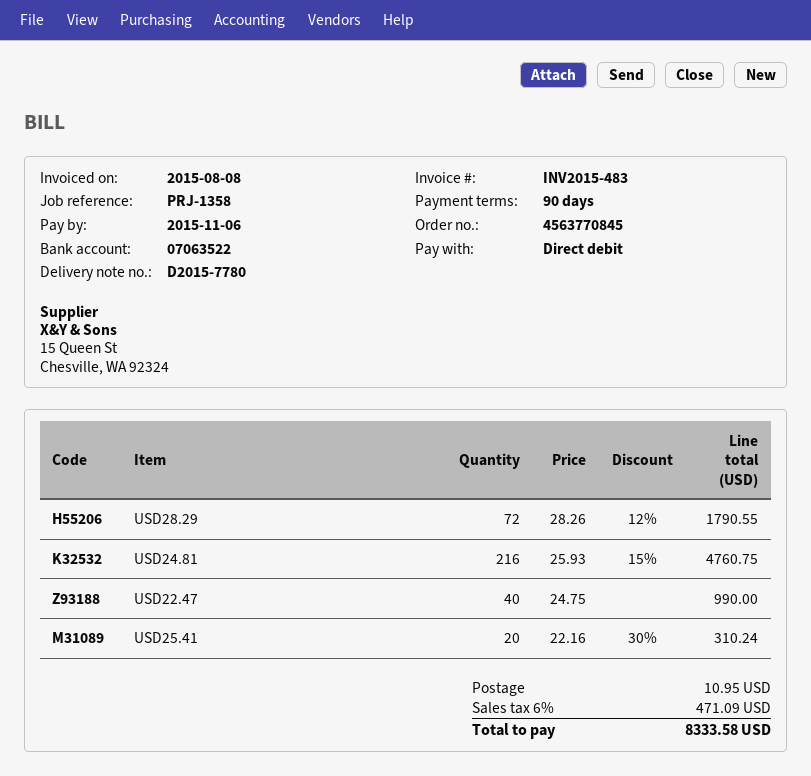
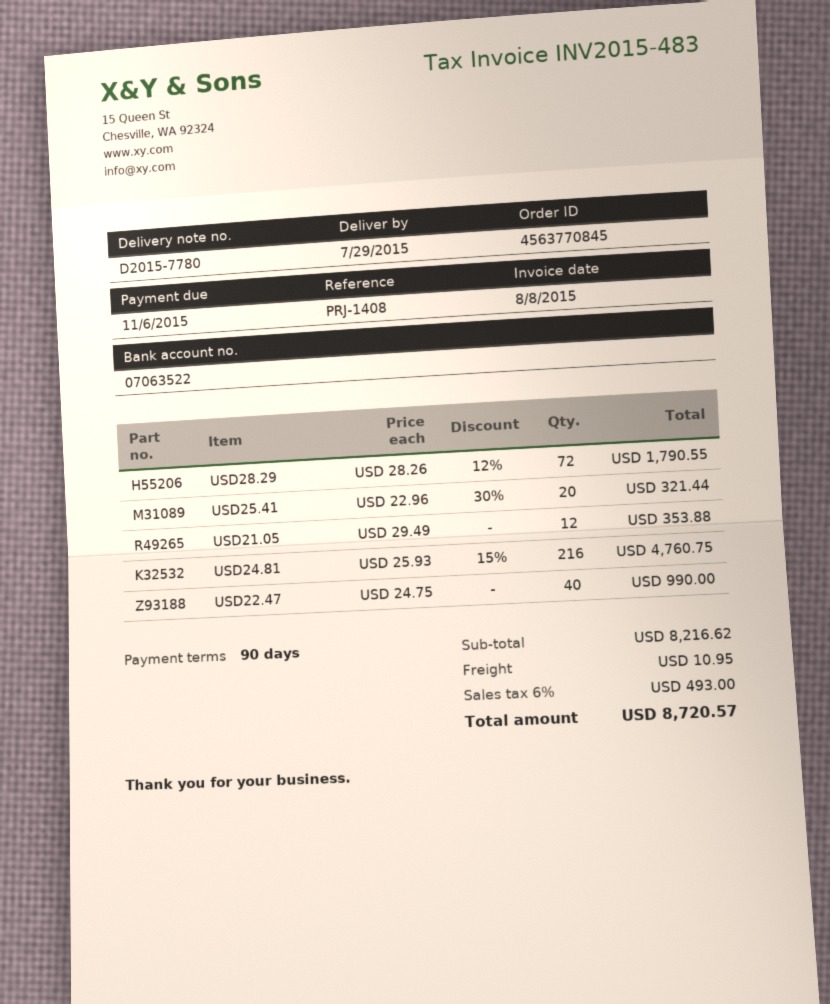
reference: PRJ-1358 -> PRJ-1408
USD25.41: 20 x 22.16 - 30% = 310.24 -> 20 x 22.96 - 30% = 321.44
USD21.05: none -> 12 x 29.49 = 353.88
tax: 6% = 471.09 -> 6% = 493.00
total: 8333.58 -> 8720.57

